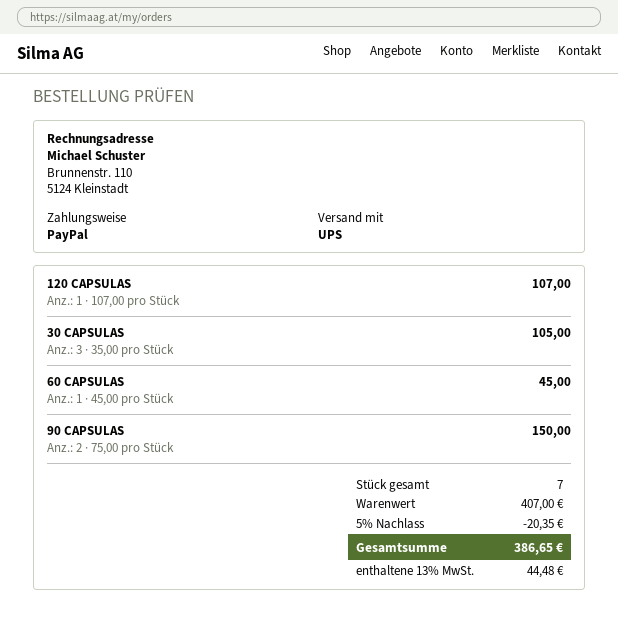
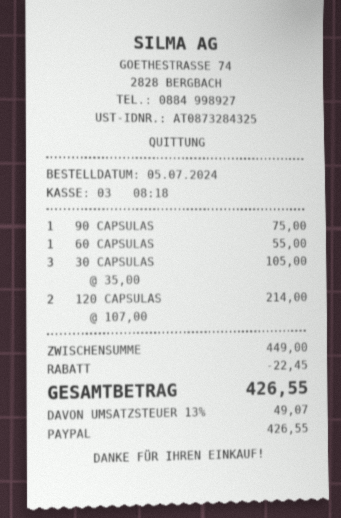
120 CAPSULAS: 1 x 107.00 = 107.00 -> 2 x 107.00 = 214.00
60 CAPSULAS: 1 x 45.00 = 45.00 -> 1 x 55.00 = 55.00
90 CAPSULAS: 2 x 75.00 = 150.00 -> 1 x 75.00 = 75.00
subtotal: 407.00 -> 449.00
discount: 20.35 -> 22.45
tax: 13% = 44.48 -> 13% = 49.07
total: 386.65 -> 426.55

